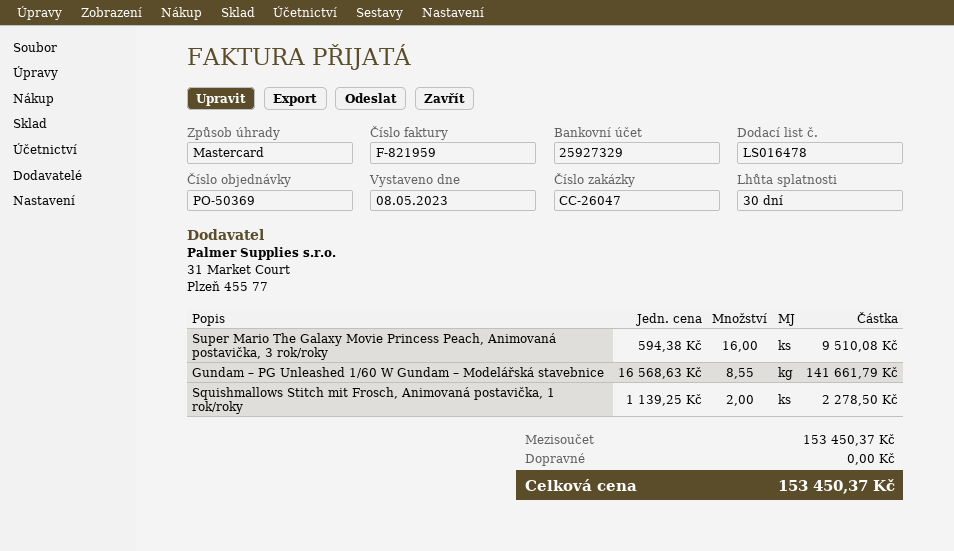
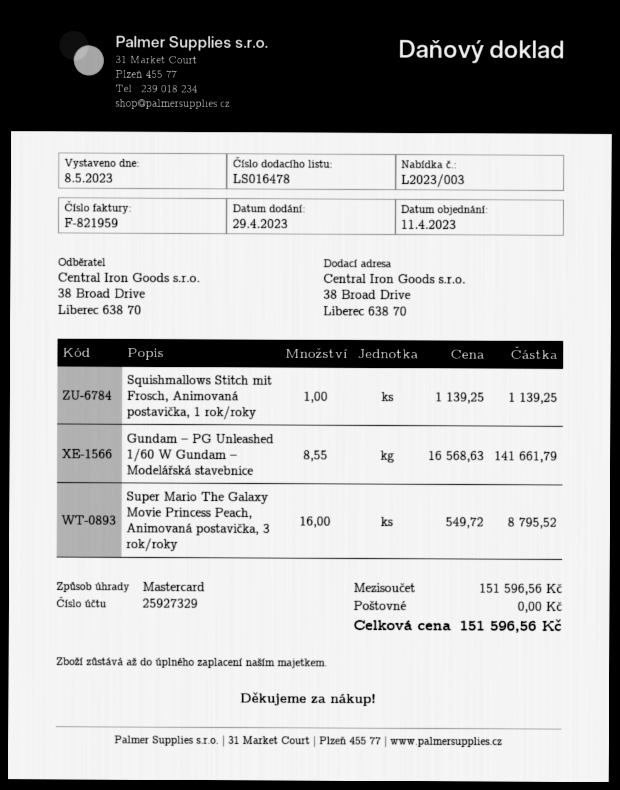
Super Mario The Galaxy Movie Princess Peach, Animovaná postavička, 3 rok/roky: 16 x 594.38 = 9510.08 -> 16 x 549.72 = 8795.52
Squishmallows Stitch mit Frosch, Animovaná postavička, 1 rok/roky: 2 x 1139.25 = 2278.50 -> 1 x 1139.25 = 1139.25
subtotal: 153450.37 -> 151596.56
total: 153450.37 -> 151596.56

